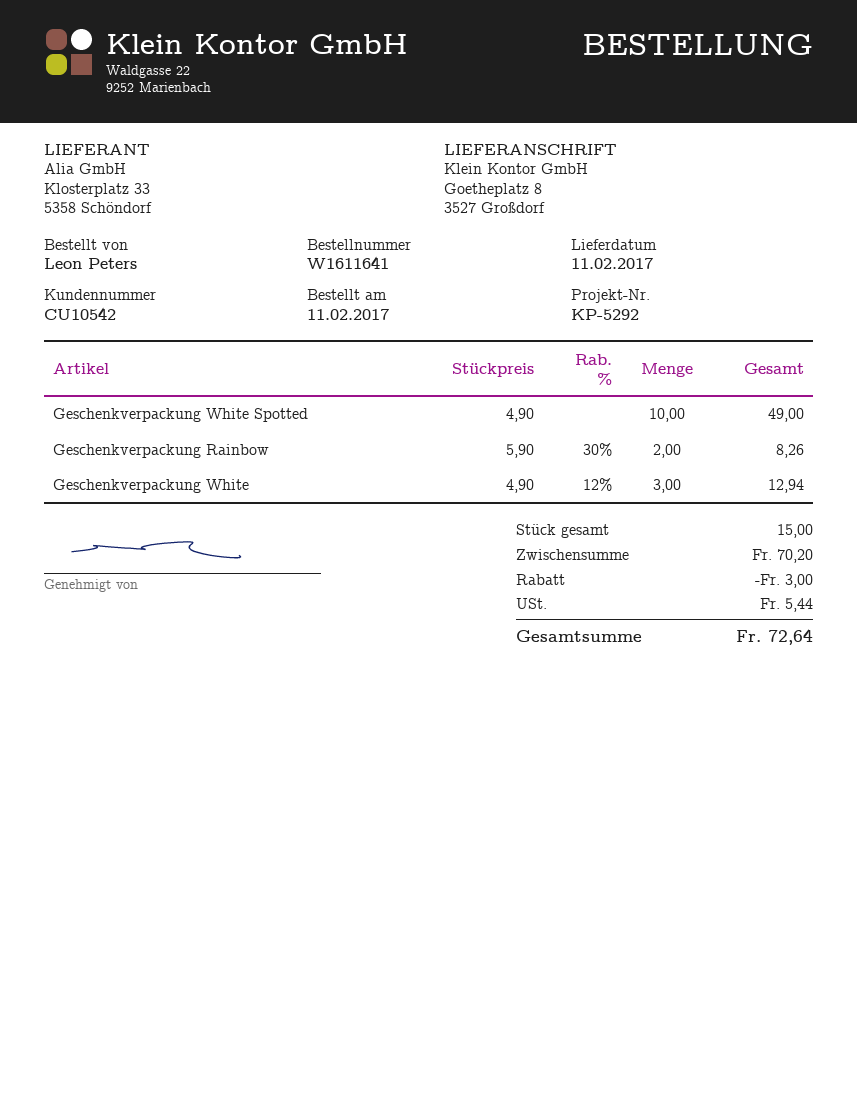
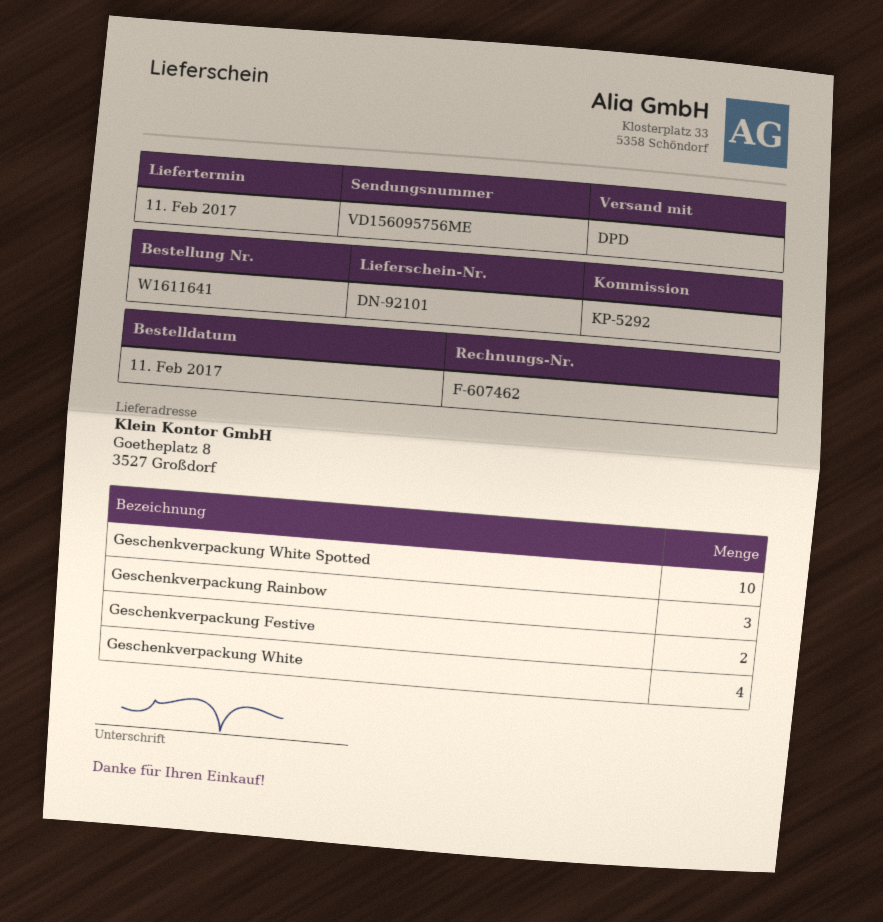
Geschenkverpackung Rainbow: 2 -> 3
Geschenkverpackung White: 3 -> 4
Geschenkverpackung Festive: none -> 2

